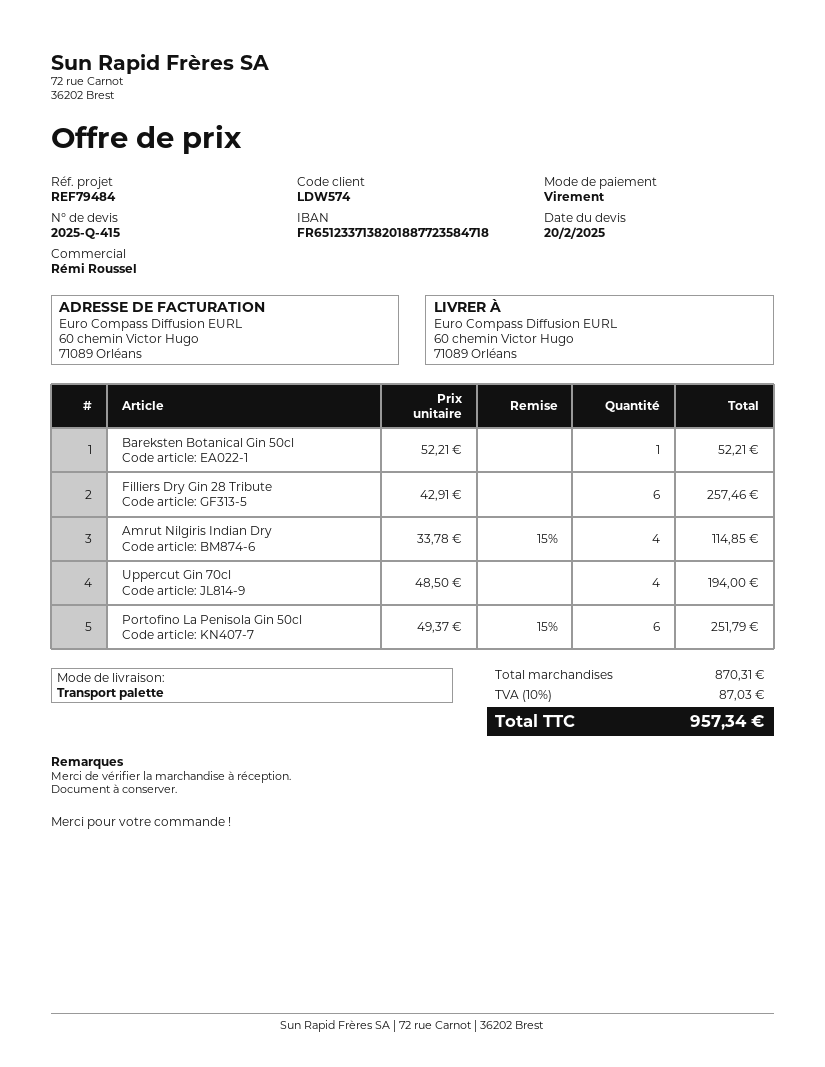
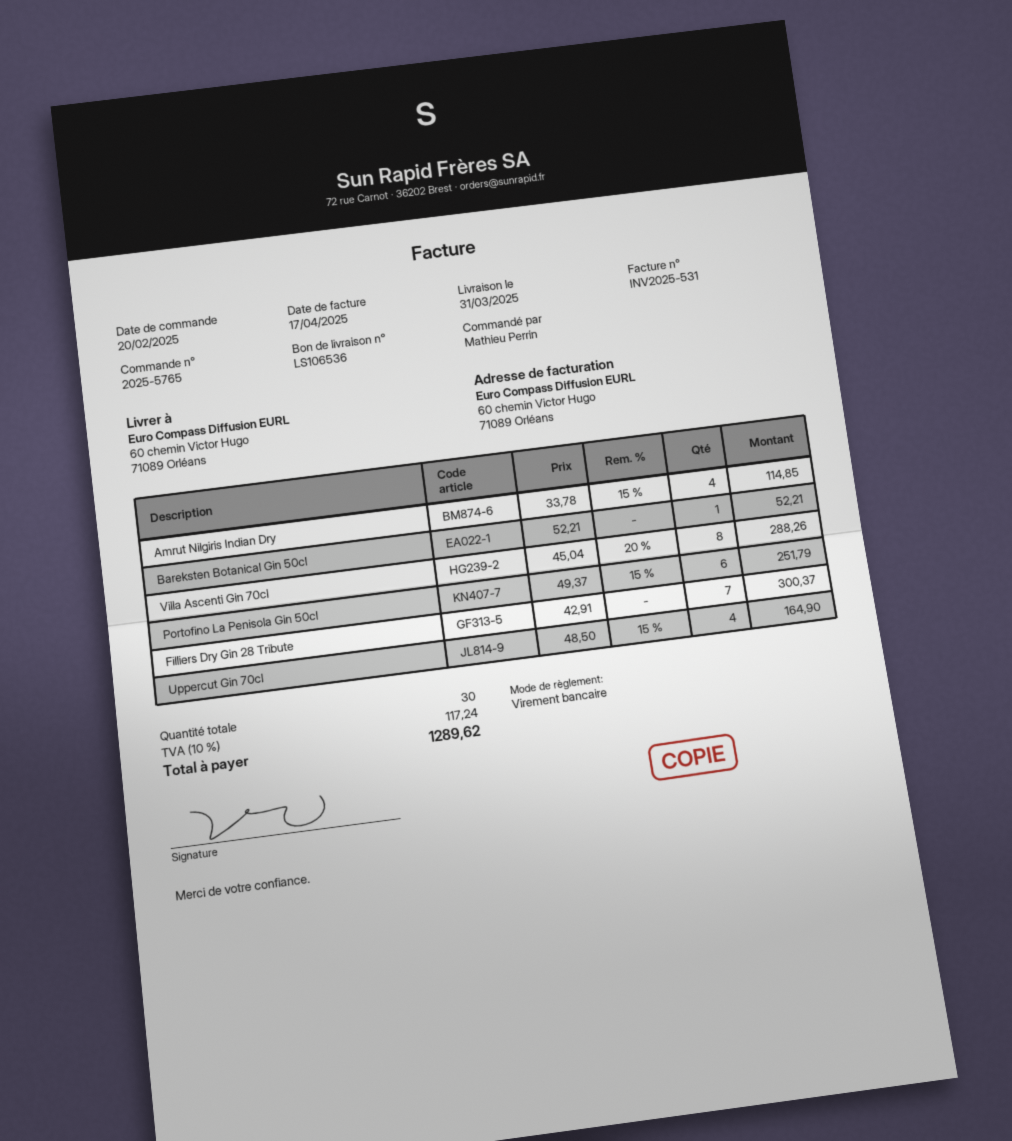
Filliers Dry Gin 28 Tribute: 6 x 42.91 = 257.46 -> 7 x 42.91 = 300.37
Uppercut Gin 70cl: 4 x 48.50 = 194.00 -> 4 x 48.50 - 15% = 164.90
Villa Ascenti Gin 70cl: none -> 8 x 45.04 - 20% = 288.26
tax: 10% = 87.03 -> 10% = 117.24
total: 957.34 -> 1289.62

